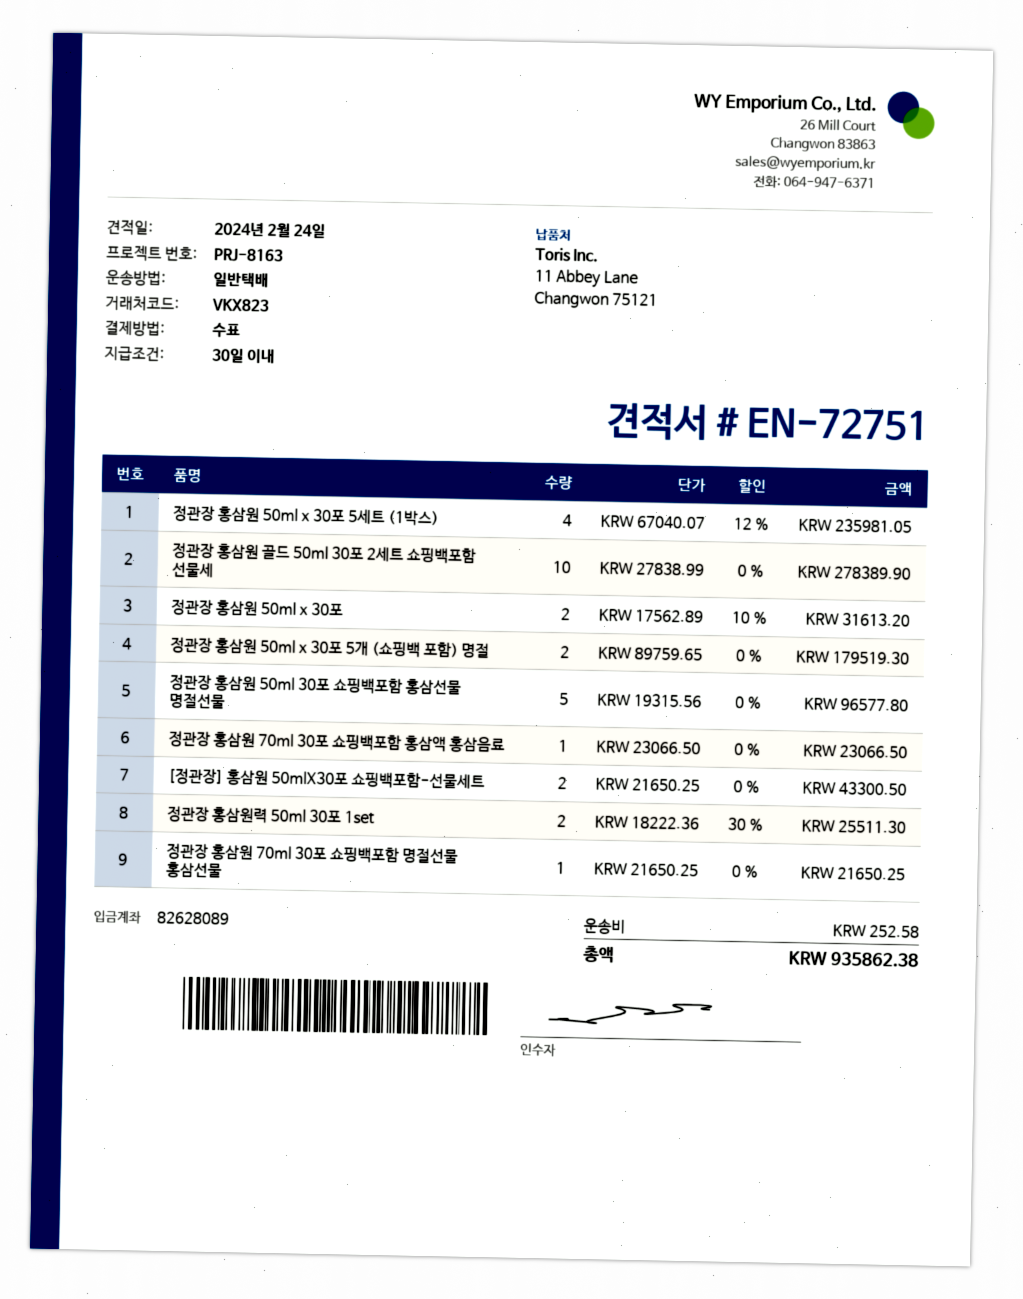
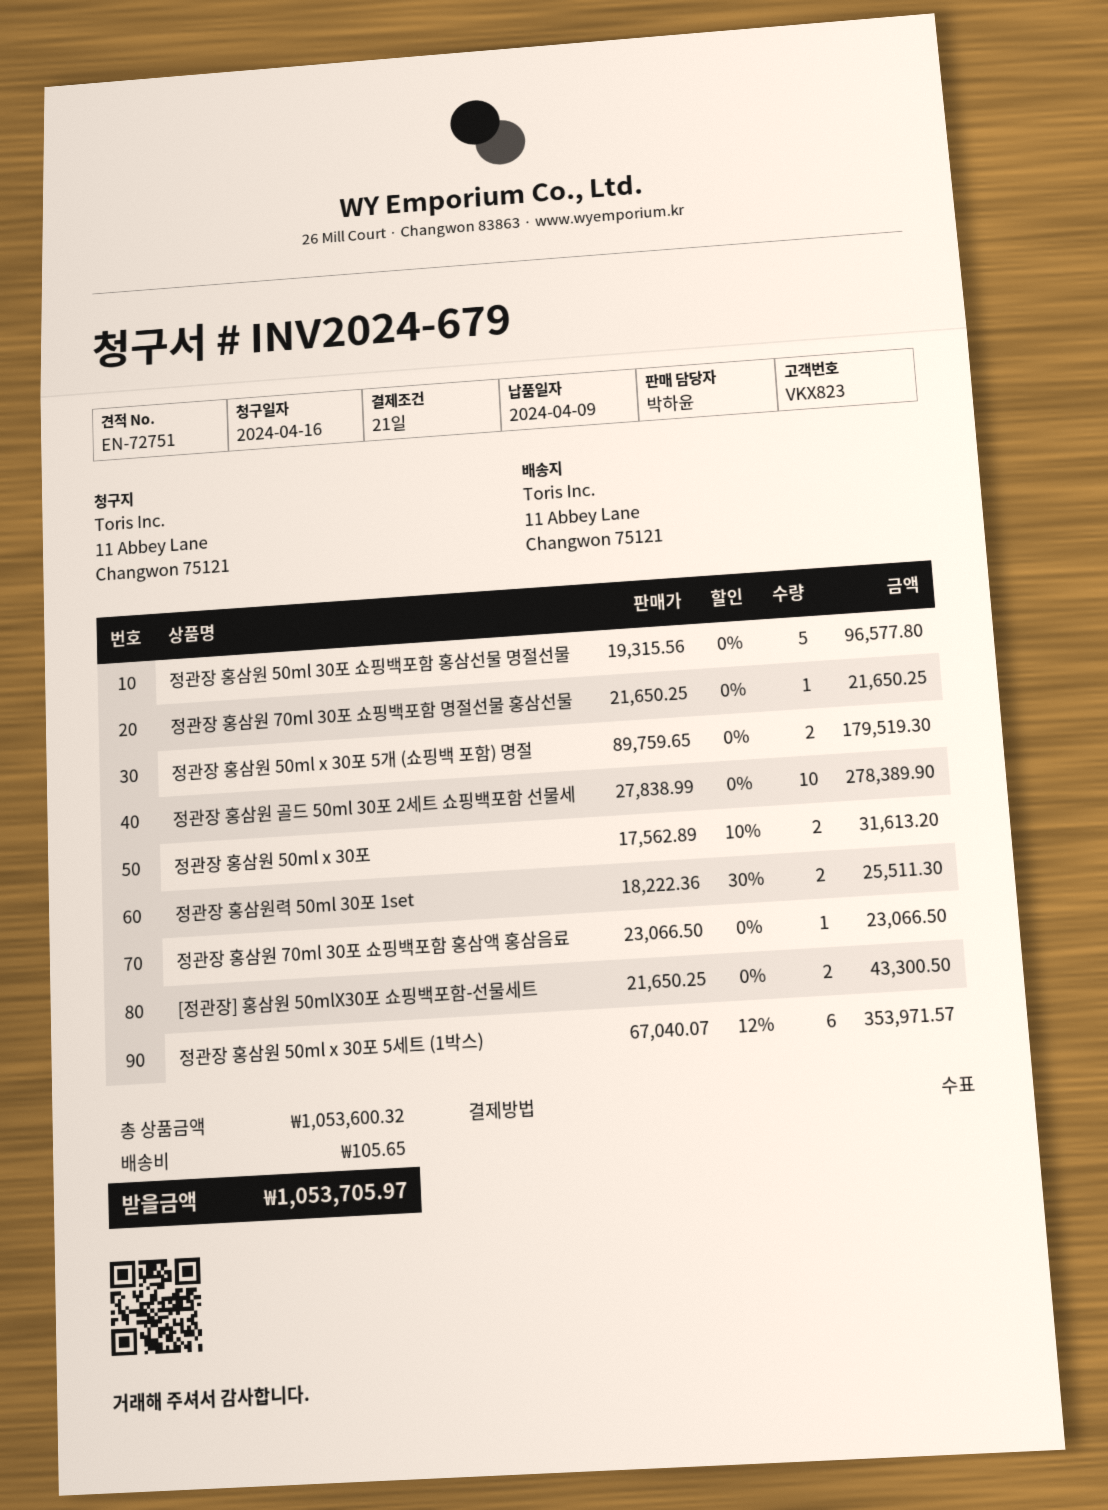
payment terms: 30 days -> 21 days
정관장 홍삼원 50ml x 30포 5세트 (1박스): 4 x 67040.07 - 12% = 235981.05 -> 6 x 67040.07 - 12% = 353971.57
shipping: 252.58 -> 105.65
total: 935862.38 -> 1053705.97

